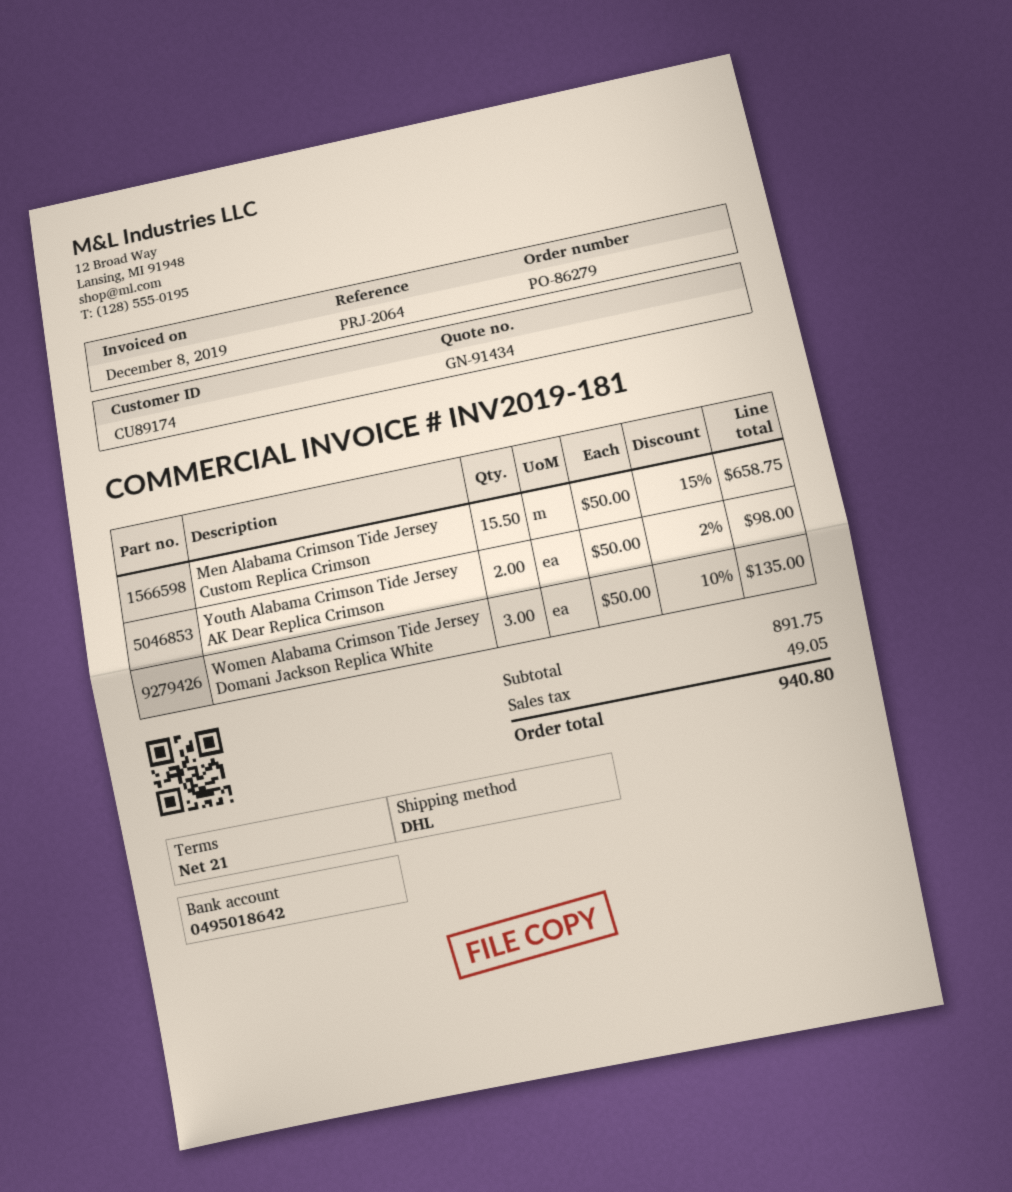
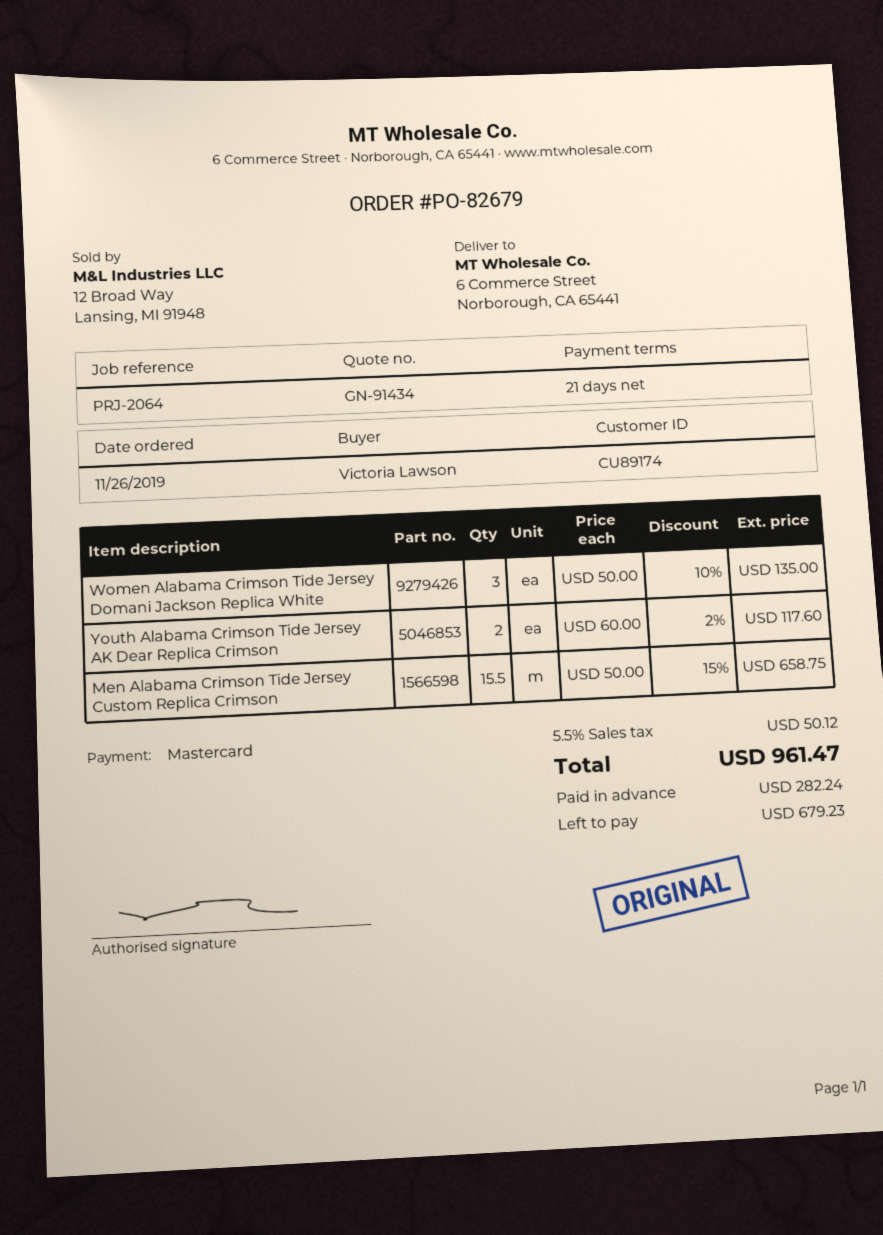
order number: PO-86279 -> PO-82679
Youth Alabama Crimson Tide Jersey AK Dear Replica Crimson: 2 x 50.00 - 2% = 98.00 -> 2 x 60.00 - 2% = 117.60
tax: 49.05 -> 50.12
total: 940.80 -> 961.47

